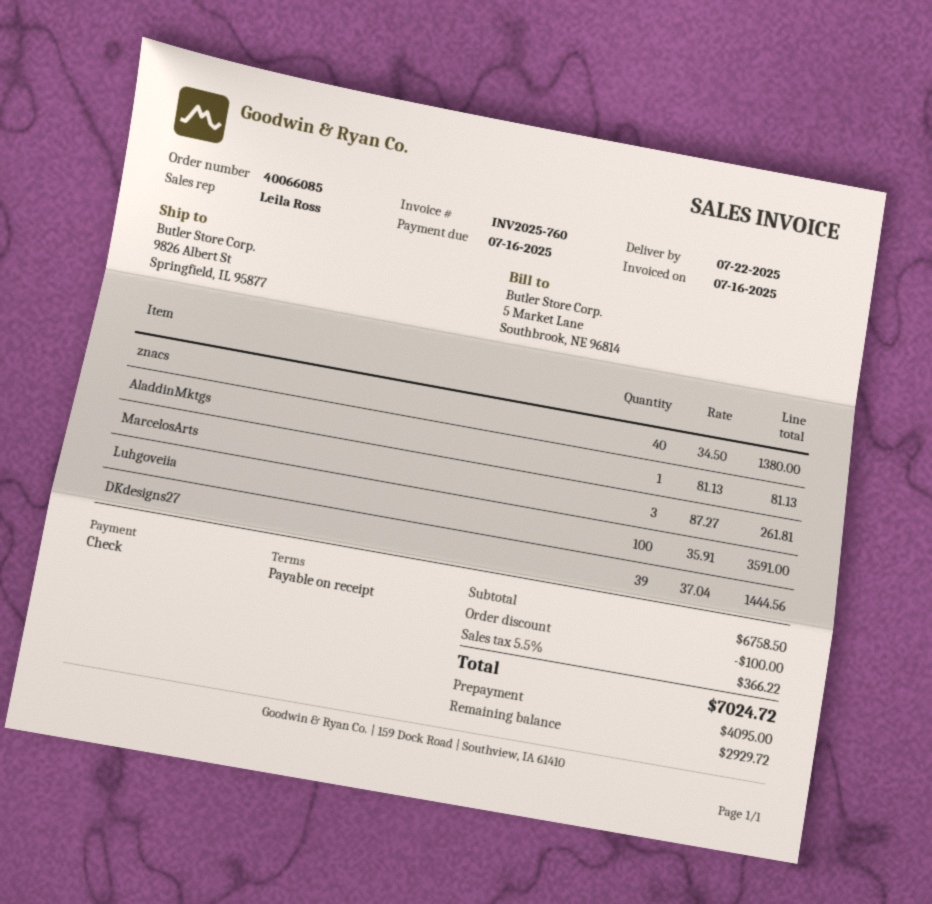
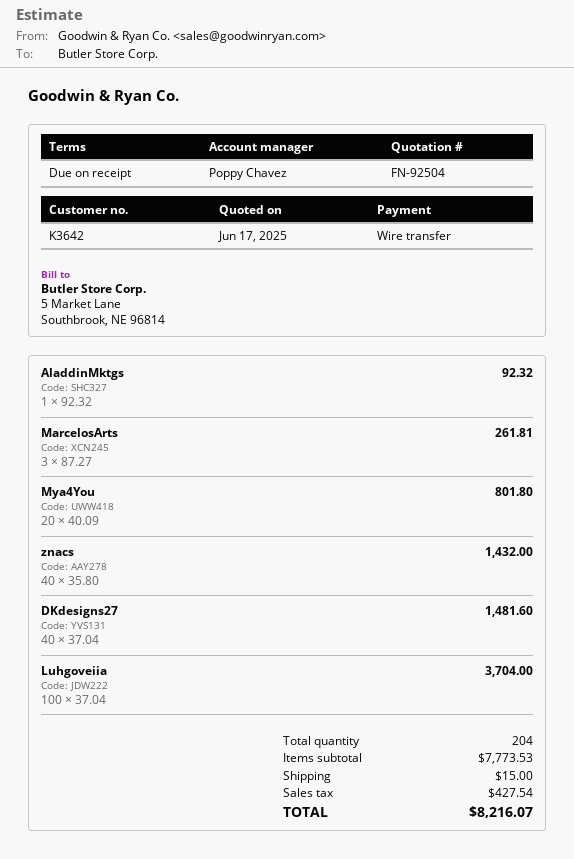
sales rep: Leila Ross -> Poppy Chavez
payment method: cheque -> bank transfer
znacs: 40 x 34.50 = 1380.00 -> 40 x 35.80 = 1432.00
AladdinMktgs: 1 x 81.13 = 81.13 -> 1 x 92.32 = 92.32
Luhgoveiia: 100 x 35.91 = 3591.00 -> 100 x 37.04 = 3704.00
DKdesigns27: 39 x 37.04 = 1444.56 -> 40 x 37.04 = 1481.60
Mya4You: none -> 20 x 40.09 = 801.80
subtotal: 6758.50 -> 7773.53
discount: 100.00 -> none
shipping: none -> 15.00
tax: 366.22 -> 427.54
total: 7024.72 -> 8216.07

